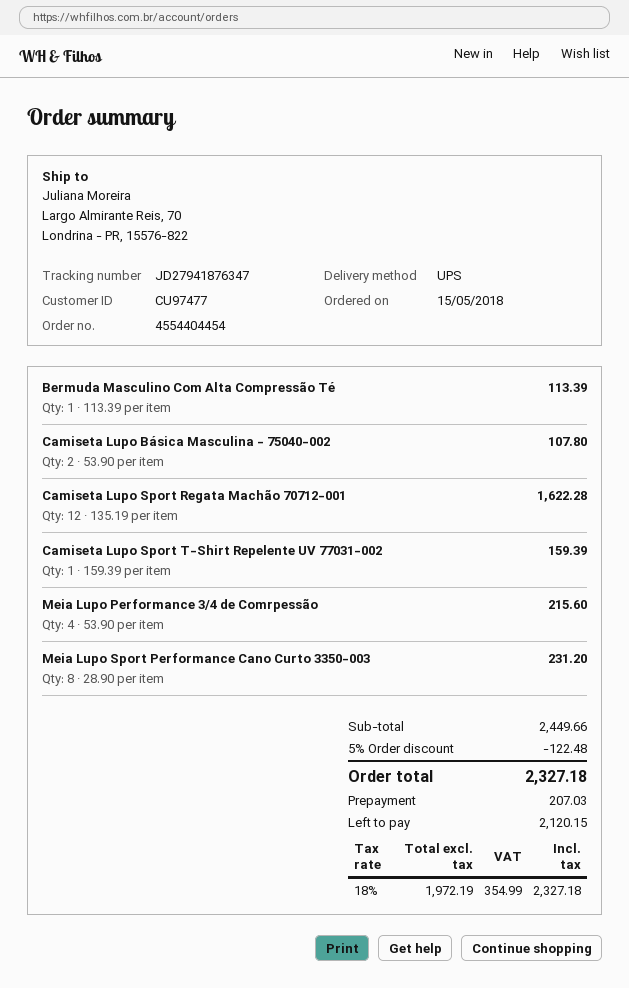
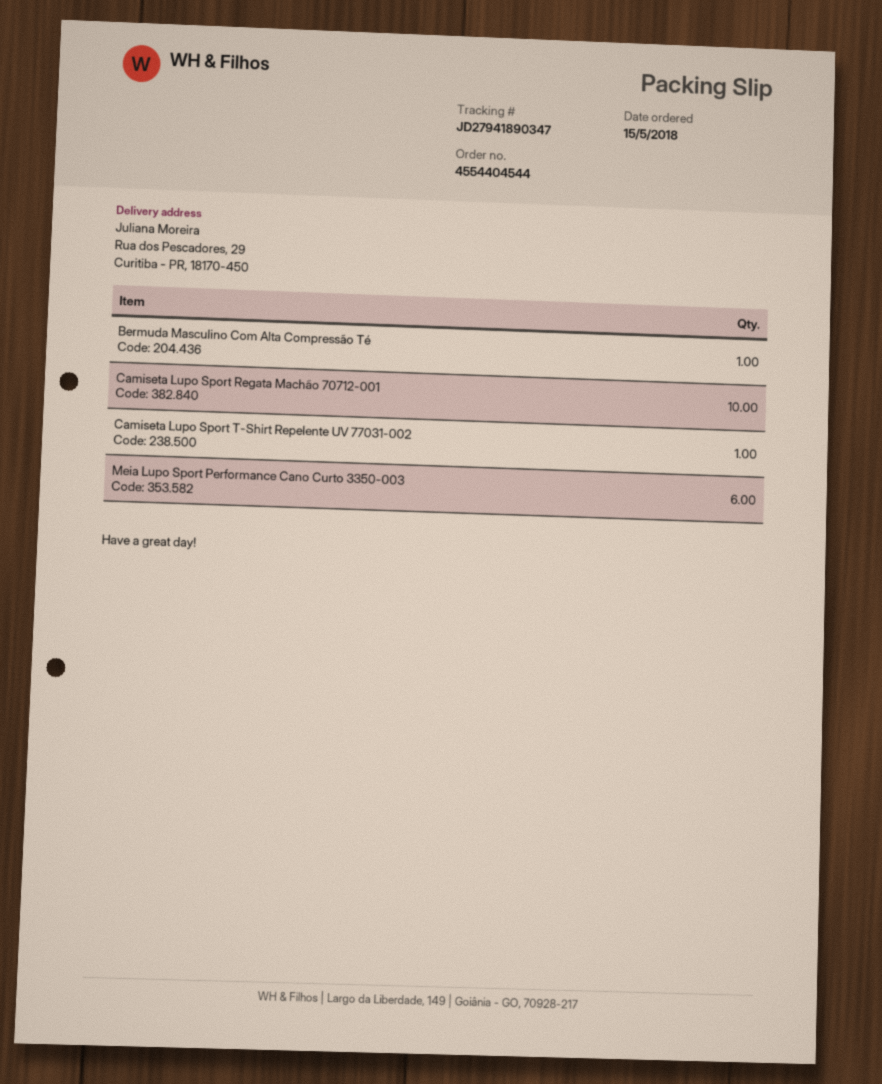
order number: 4554404454 -> 4554404544
tracking number: JD27941876347 -> JD27941890347
ship to: Largo Almirante Reis, 70, Londrina - PR, 15576-822 -> Rua dos Pescadores, 29, Curitiba - PR, 18170-450
Camiseta Lupo Básica Masculina - 75040-002: 2 -> none
Camiseta Lupo Sport Regata Machão 70712-001: 12 -> 10
Meia Lupo Performance 3/4 de Comrpessão: 4 -> none
Meia Lupo Sport Performance Cano Curto 3350-003: 8 -> 6

